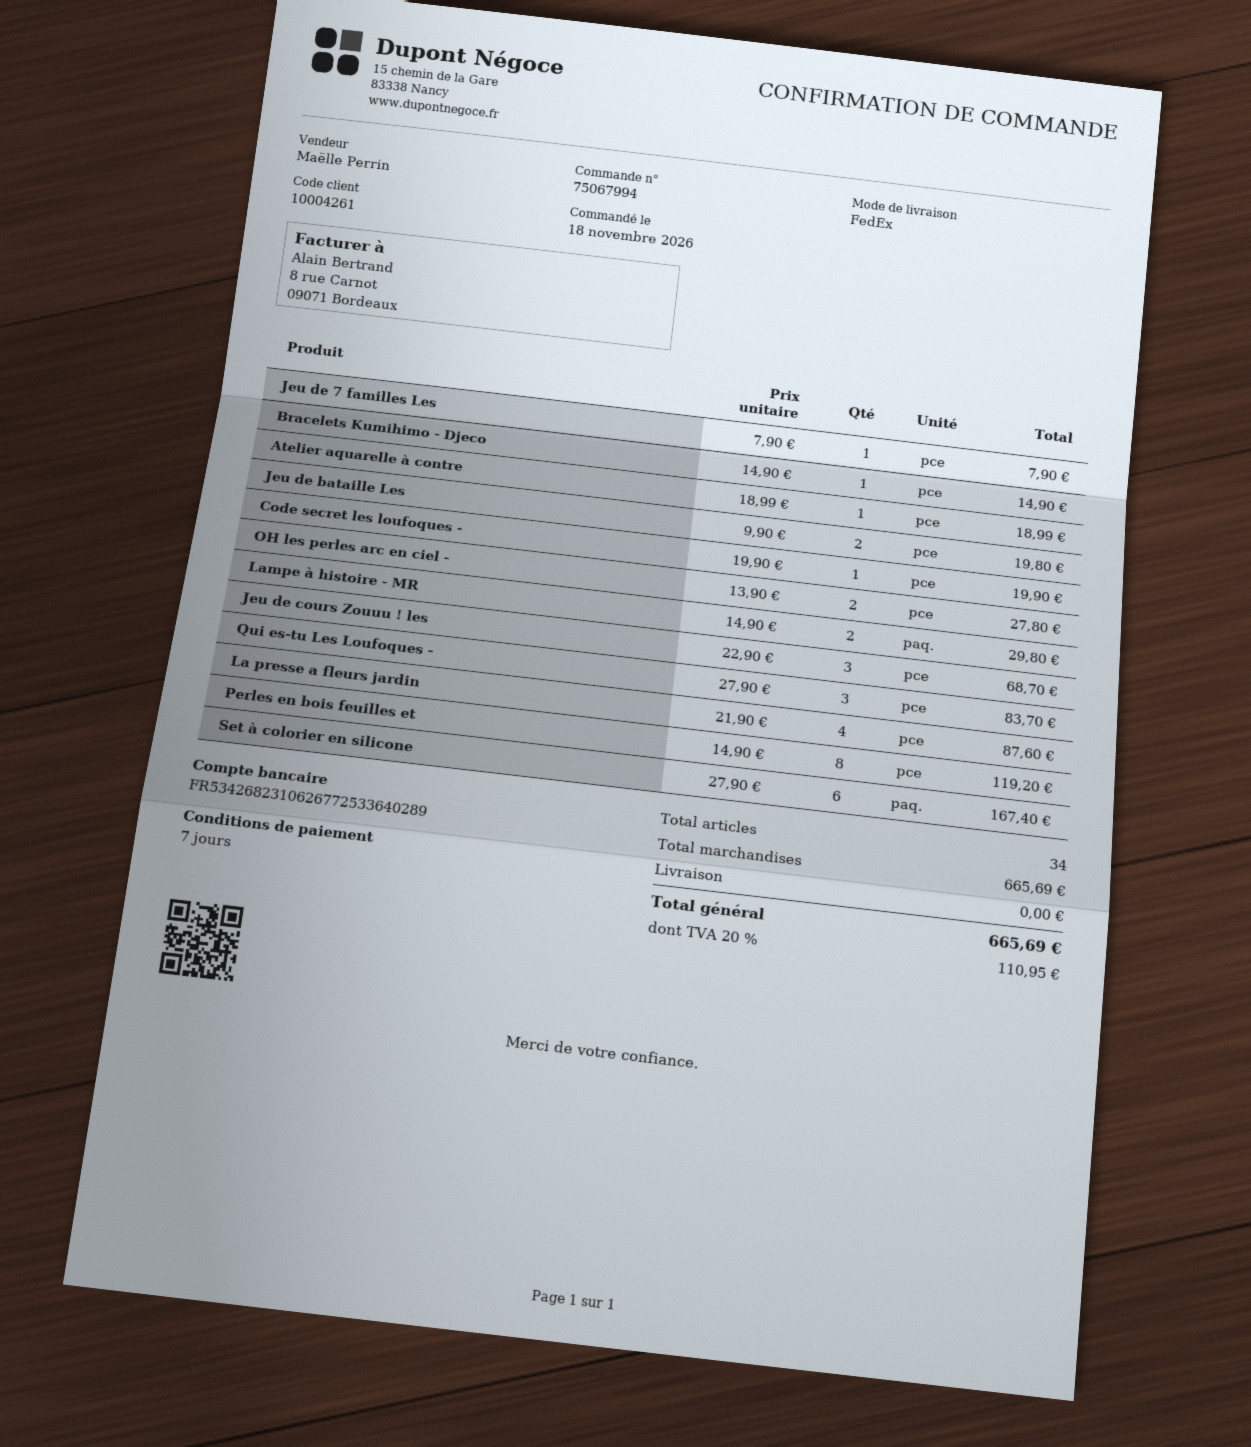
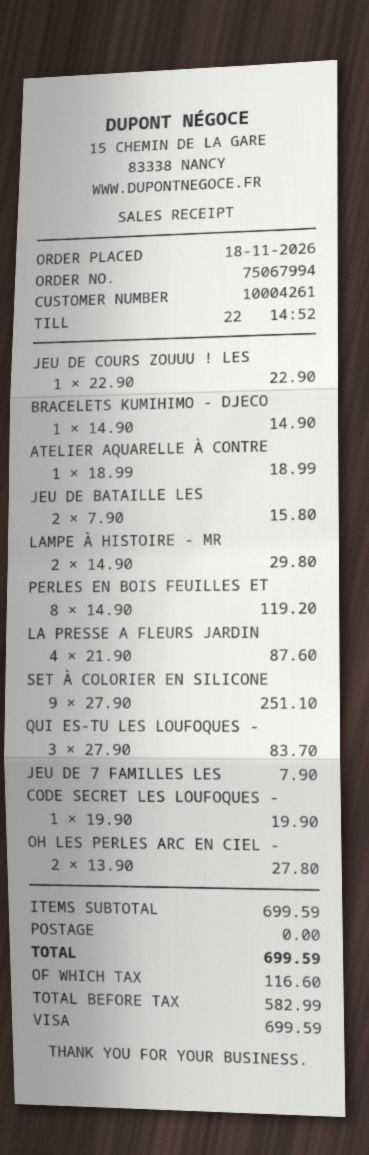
Jeu de bataille Les: 2 x 9.90 = 19.80 -> 2 x 7.90 = 15.80
Jeu de cours Zouuu ! les: 3 x 22.90 = 68.70 -> 1 x 22.90 = 22.90
Set à colorier en silicone: 6 x 27.90 = 167.40 -> 9 x 27.90 = 251.10
subtotal: 665.69 -> 699.59
tax: 110.95 -> 116.60
total: 665.69 -> 699.59

